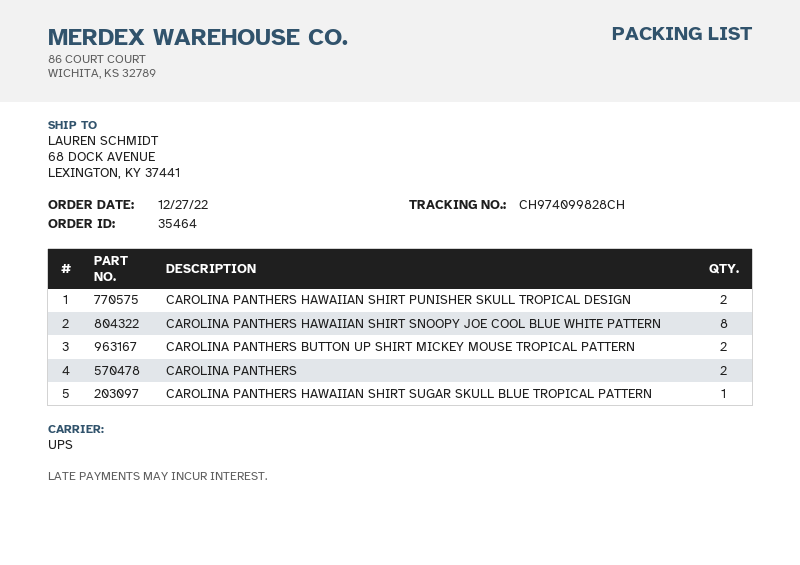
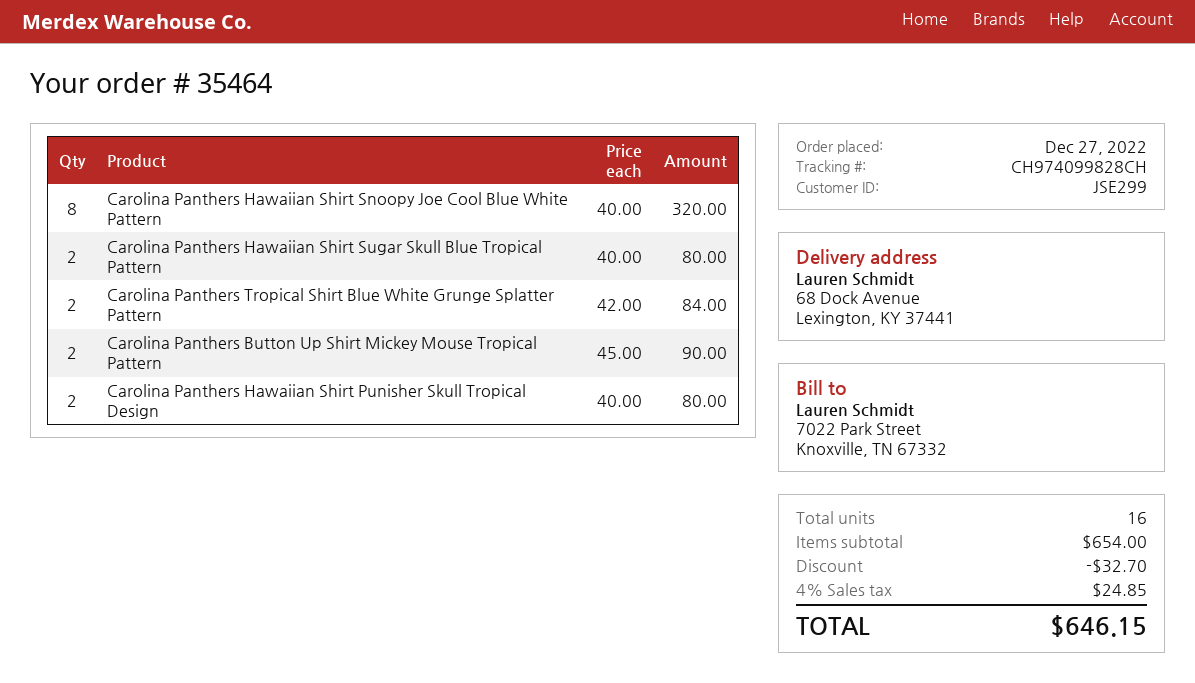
CAROLINA PANTHERS: 2 -> none
CAROLINA PANTHERS HAWAIIAN SHIRT SUGAR SKULL BLUE TROPICAL PATTERN: 1 -> 2
Carolina Panthers Tropical Shirt Blue White Grunge Splatter Pattern: none -> 2

